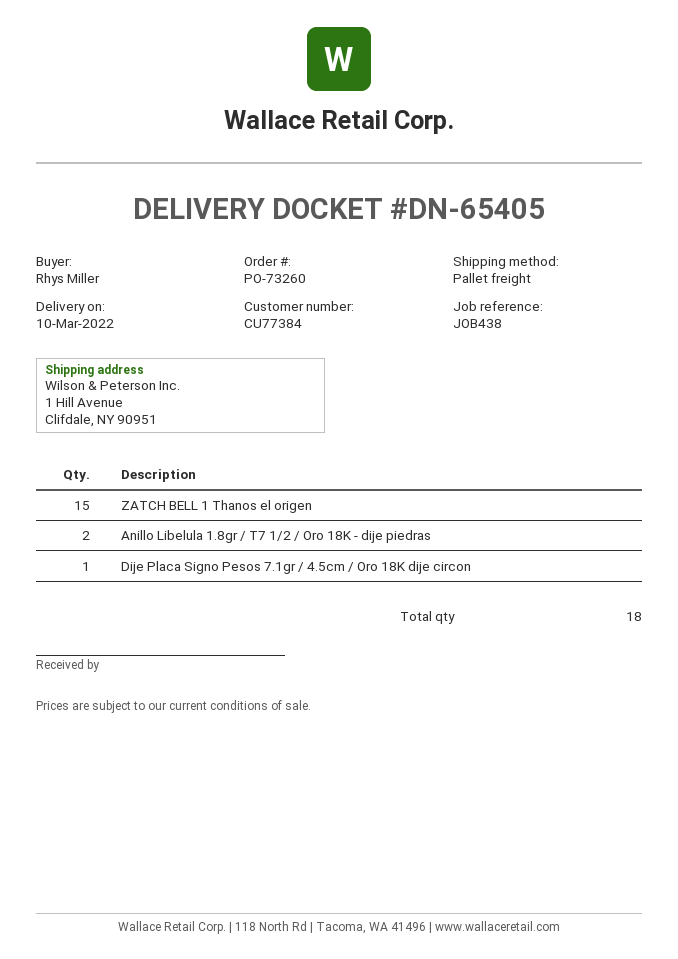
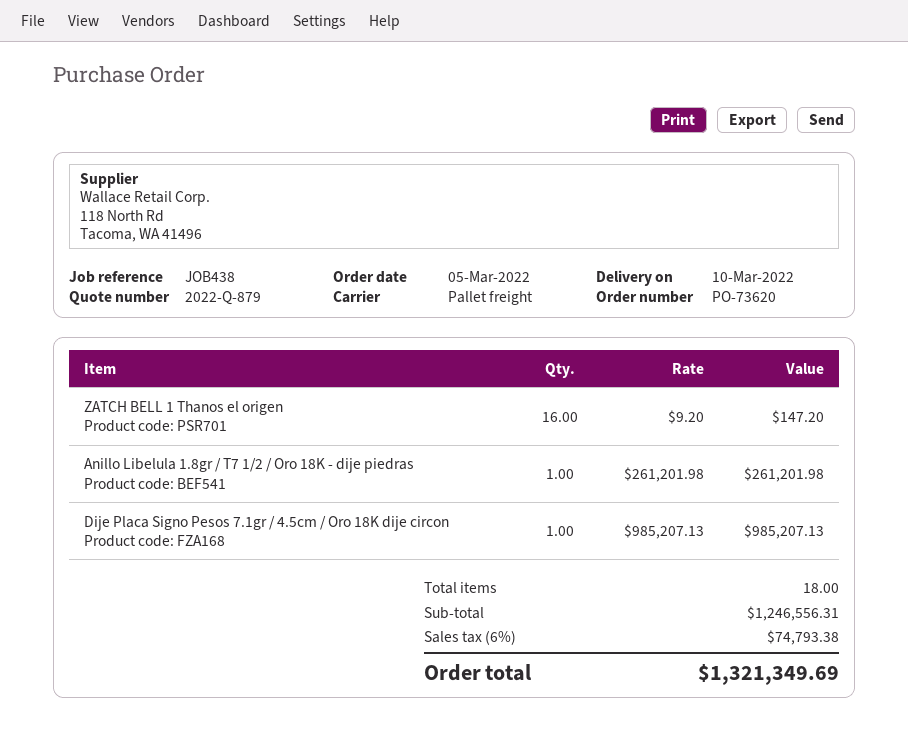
order number: PO-73260 -> PO-73620
ZATCH BELL 1 Thanos el origen: 15 -> 16
Anillo Libelula 1.8gr / T7 1/2 / Oro 18K - dije piedras: 2 -> 1

